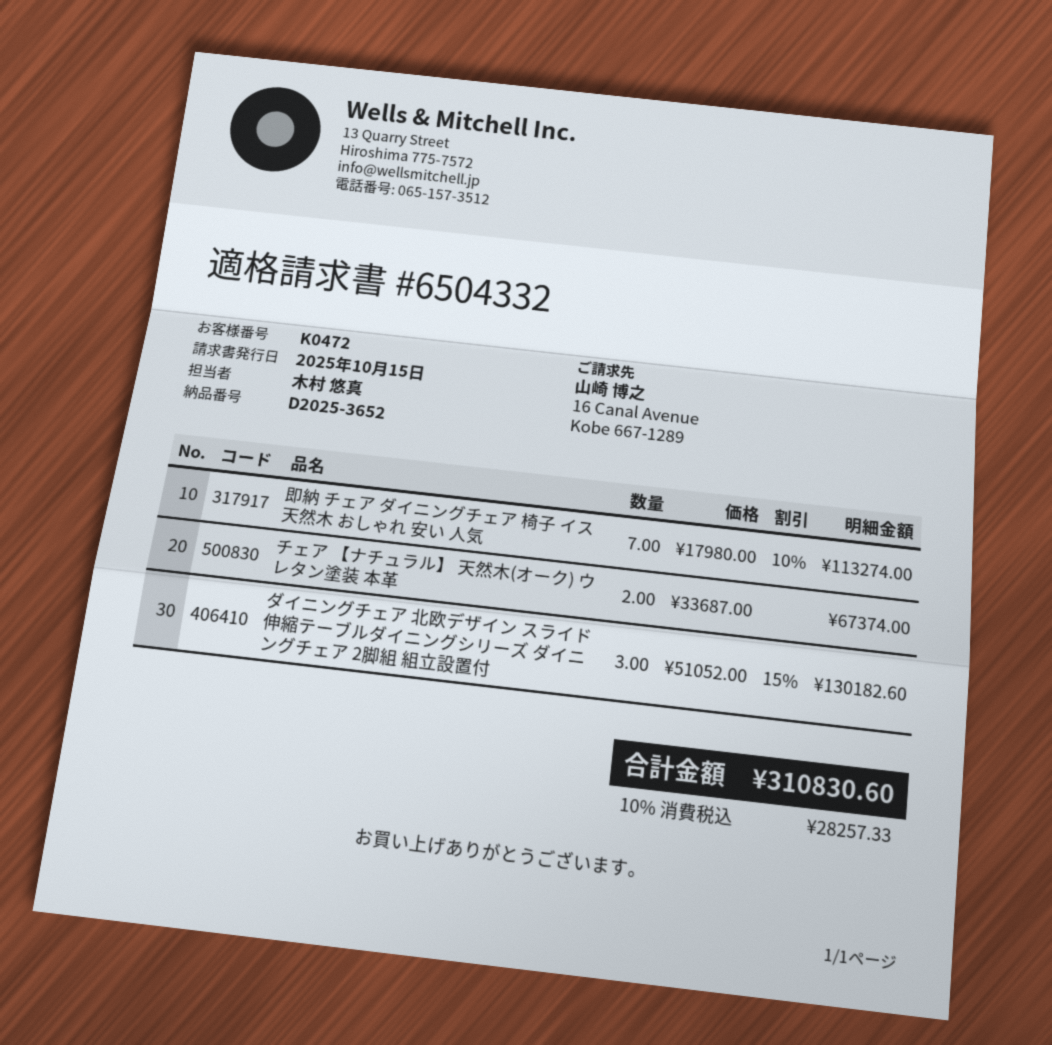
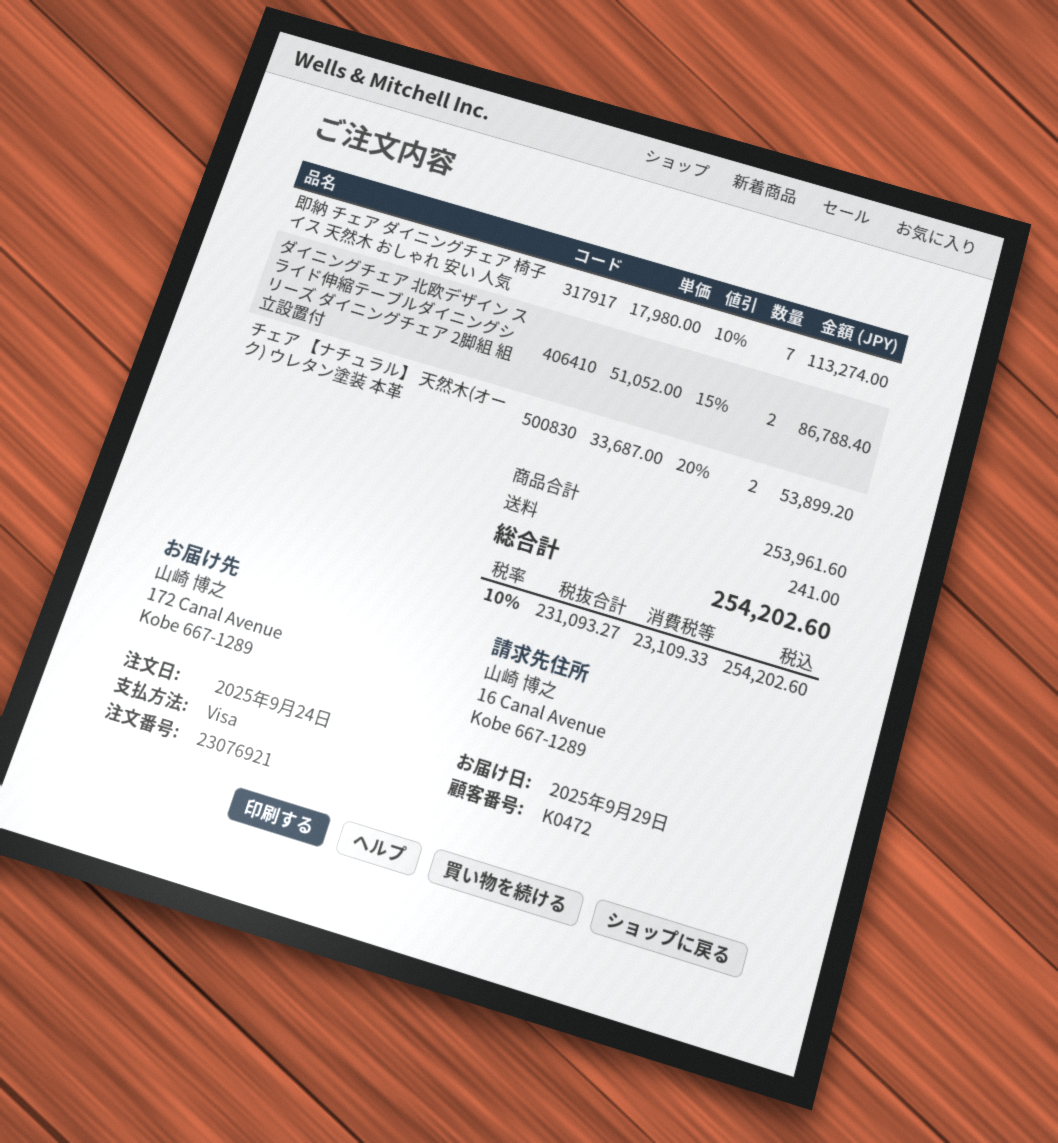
チェア 【ナチュラル】 天然木(オーク) ウレタン塗装 本革: 2 x 33687.00 = 67374.00 -> 2 x 33687.00 - 20% = 53899.20
ダイニングチェア 北欧デザイン スライド伸縮テーブルダイニングシリーズ ダイニングチェア 2脚組 組立設置付: 3 x 51052.00 - 15% = 130182.60 -> 2 x 51052.00 - 15% = 86788.40
shipping: none -> 241.00
tax: 10% = 28257.33 -> 10% = 23109.33
total: 310830.60 -> 254202.60

